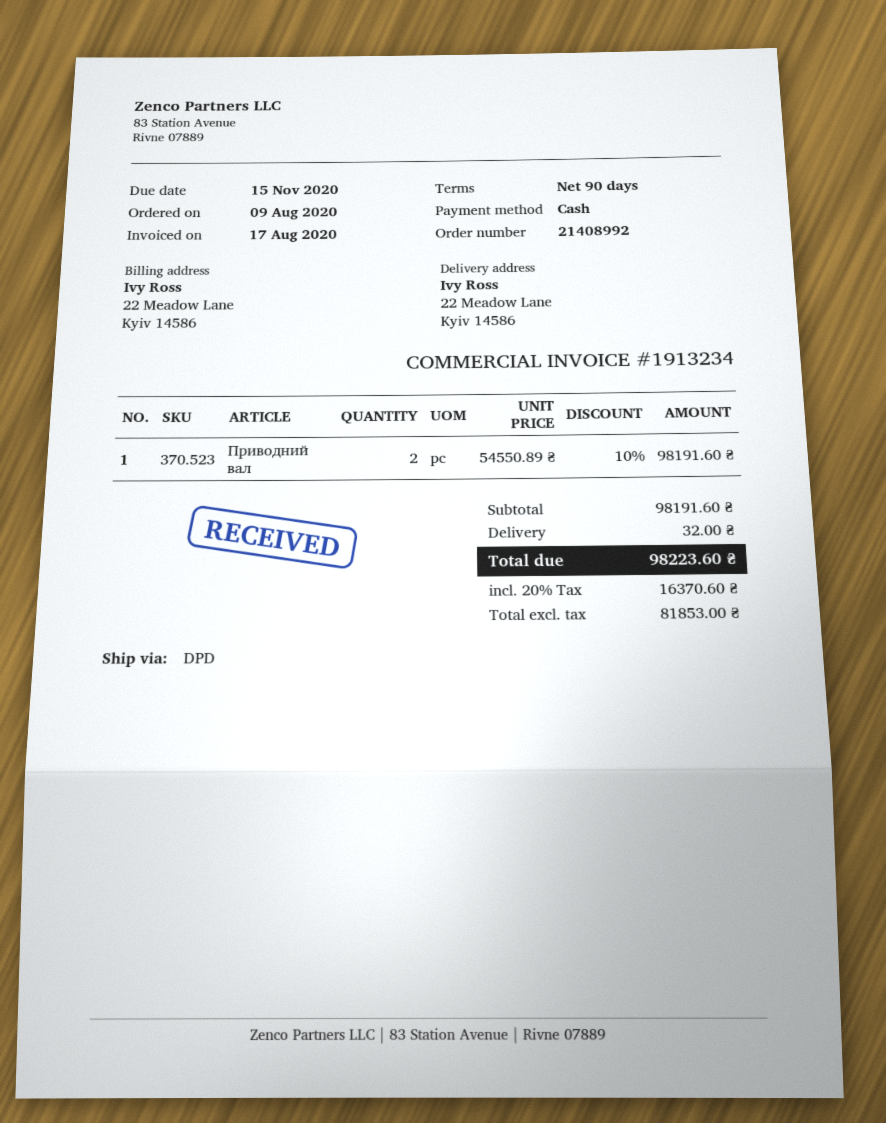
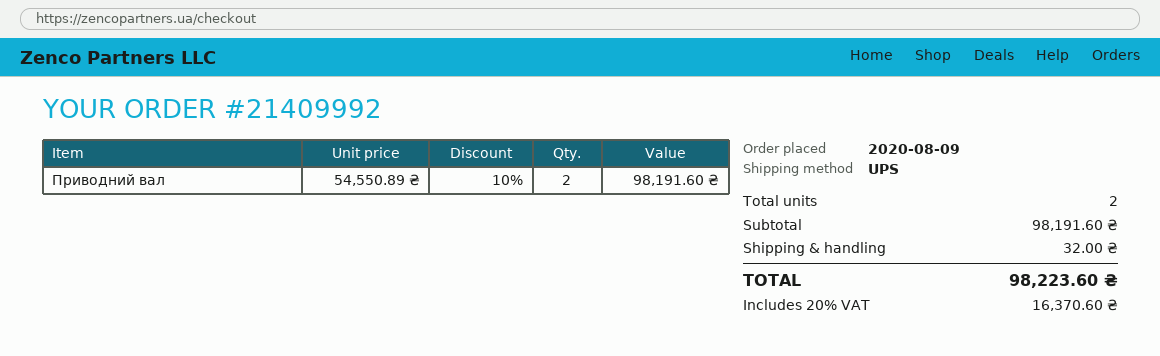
order number: 21408992 -> 21409992
shipping method: DPD -> UPS

